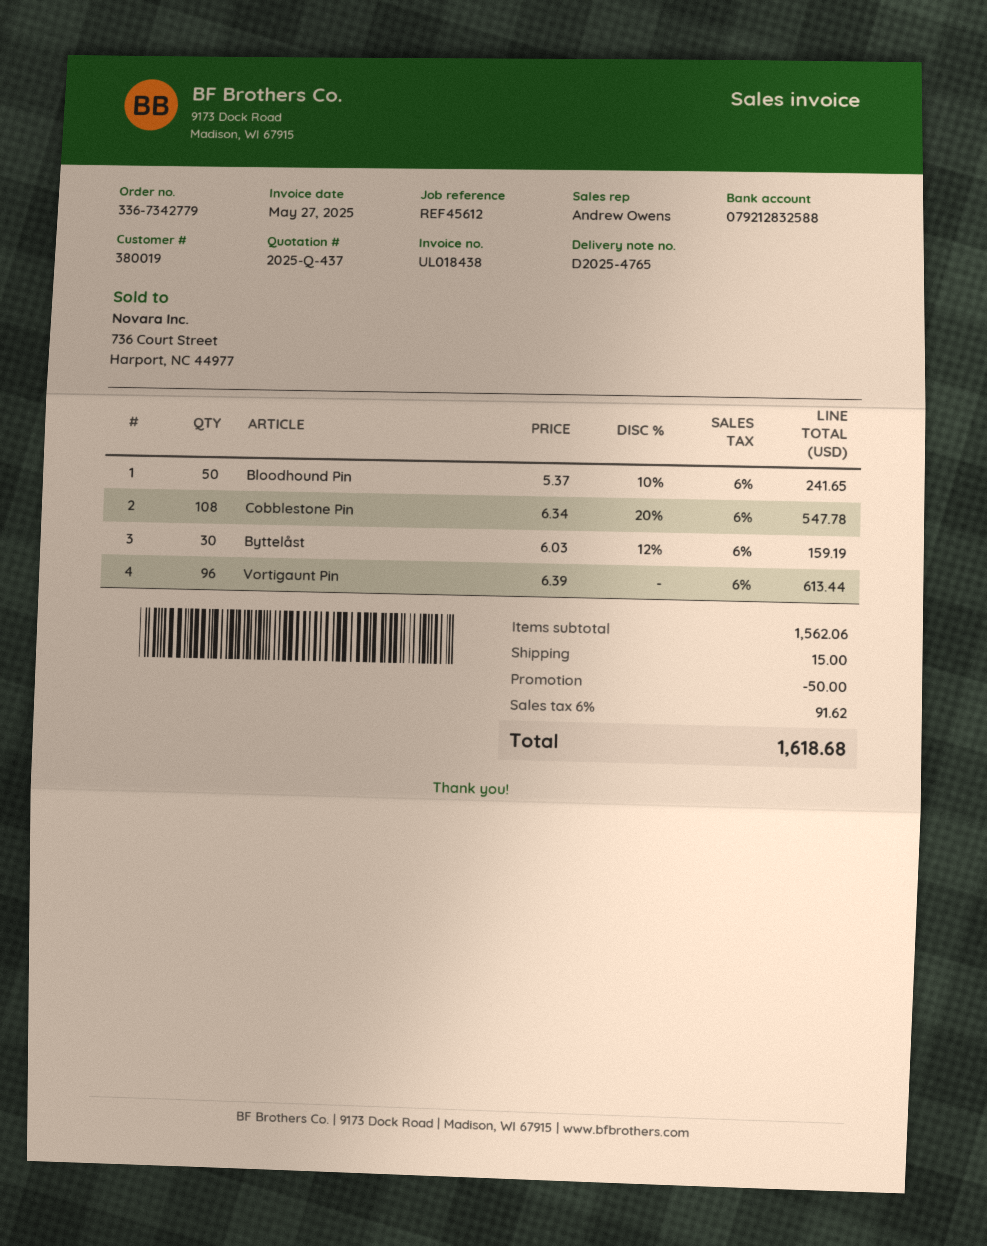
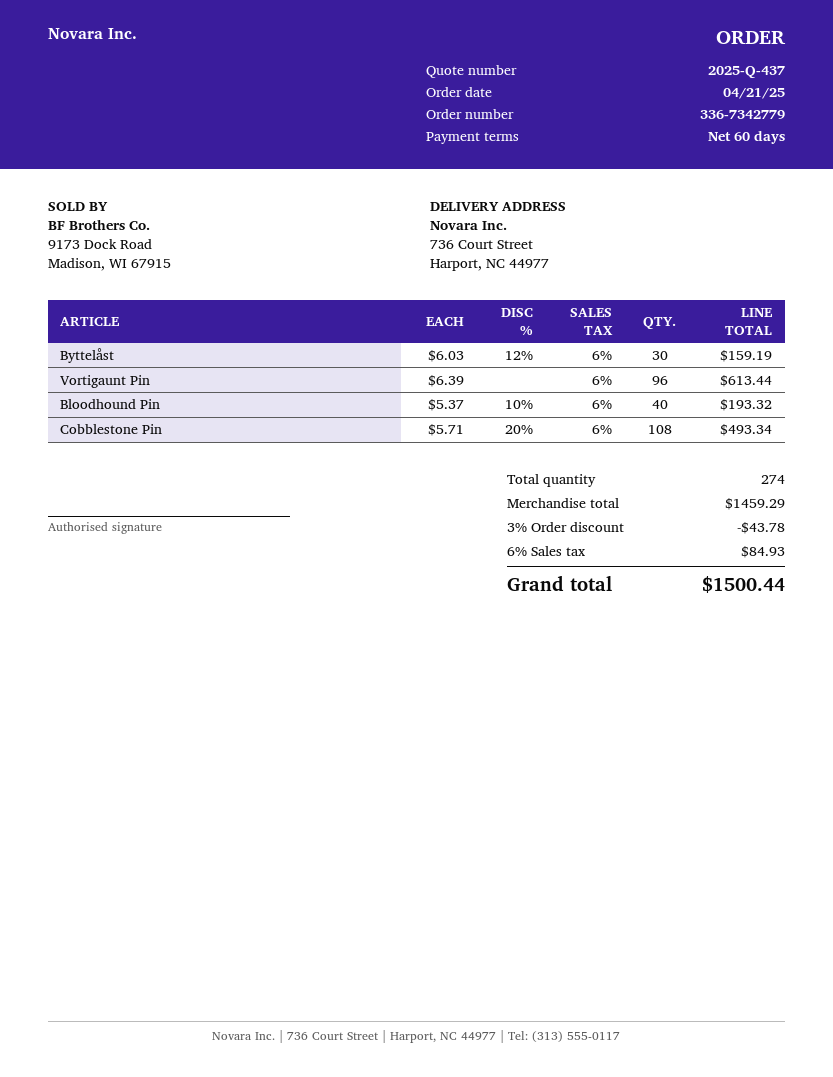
Bloodhound Pin: 50 x 5.37 - 10% = 241.65 -> 40 x 5.37 - 10% = 193.32
Cobblestone Pin: 108 x 6.34 - 20% = 547.78 -> 108 x 5.71 - 20% = 493.34
subtotal: 1562.06 -> 1459.29
discount: 50.00 -> 43.78
shipping: 15.00 -> none
tax: 6% = 91.62 -> 6% = 84.93
total: 1618.68 -> 1500.44

